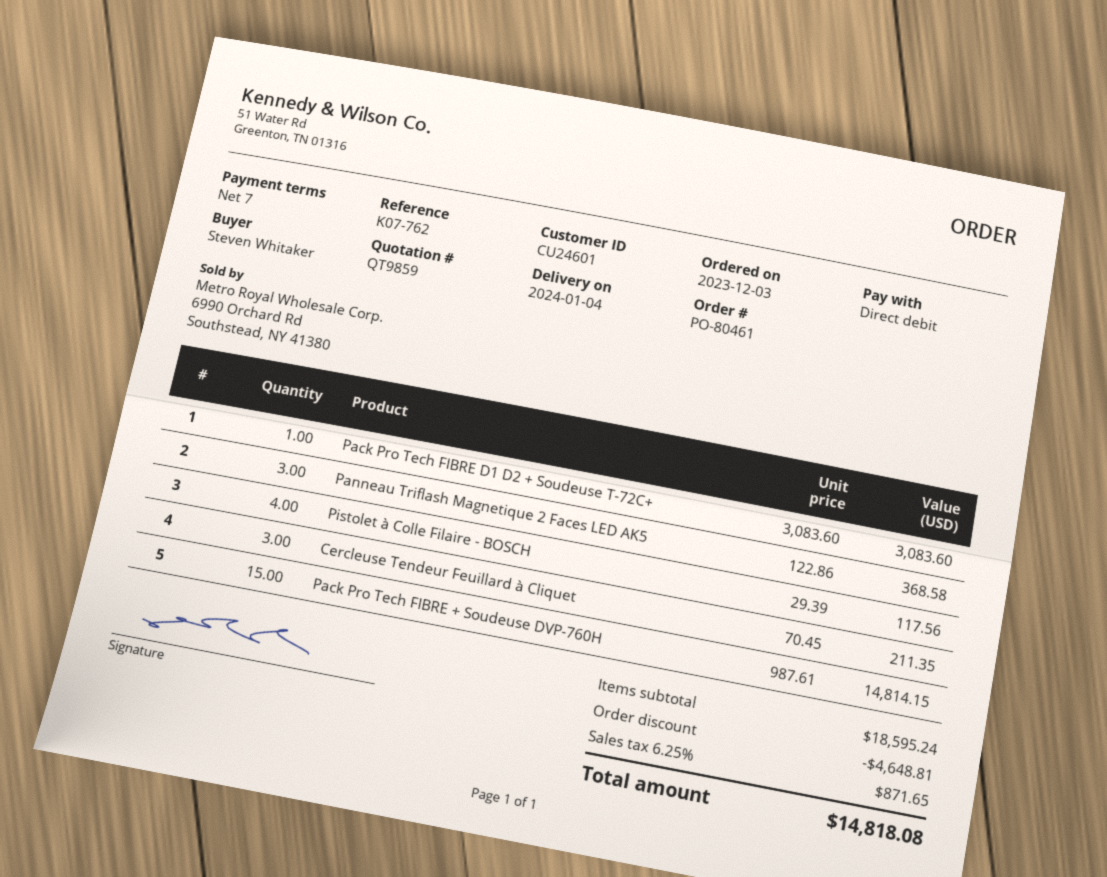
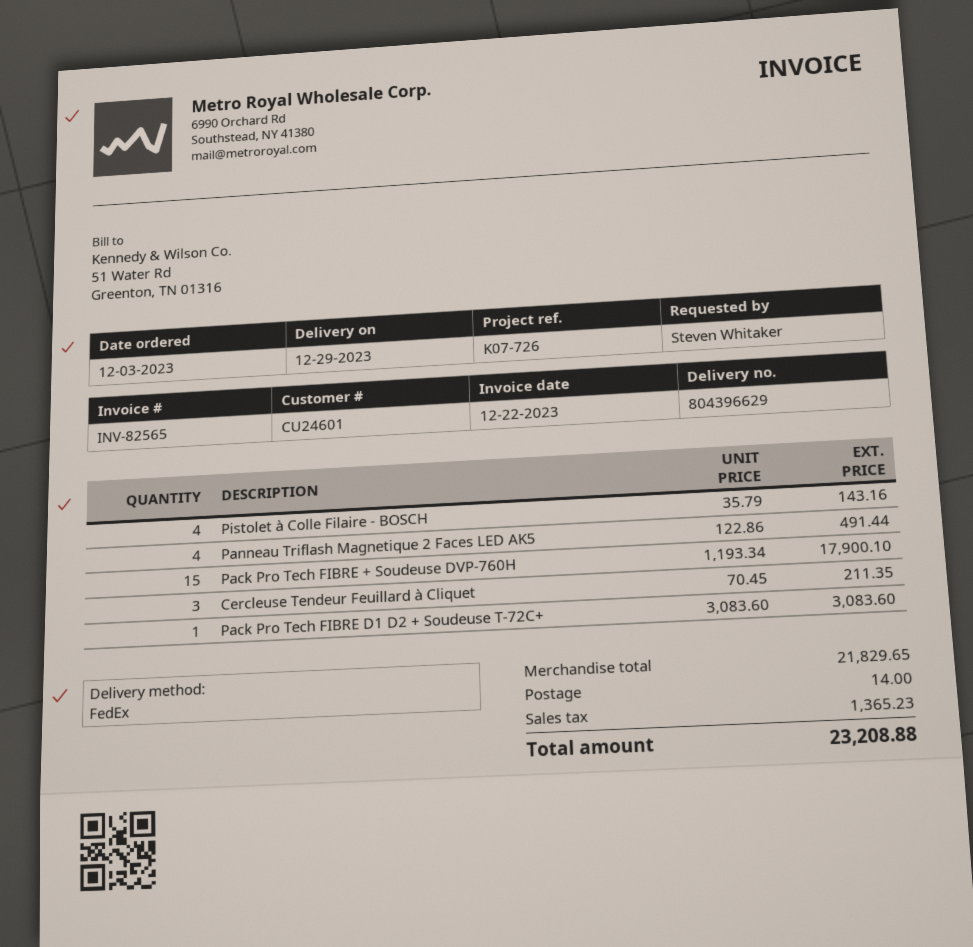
delivery date: 2024-01-04 -> 2023-12-29
reference: K07-762 -> K07-726
Panneau Triflash Magnetique 2 Faces LED AK5: 3 x 122.86 = 368.58 -> 4 x 122.86 = 491.44
Pistolet à Colle Filaire - BOSCH: 4 x 29.39 = 117.56 -> 4 x 35.79 = 143.16
Pack Pro Tech FIBRE + Soudeuse DVP-760H: 15 x 987.61 = 14814.15 -> 15 x 1193.34 = 17900.10
subtotal: 18595.24 -> 21829.65
discount: 4648.81 -> none
shipping: none -> 14.00
tax: 871.65 -> 1365.23
total: 14818.08 -> 23208.88

